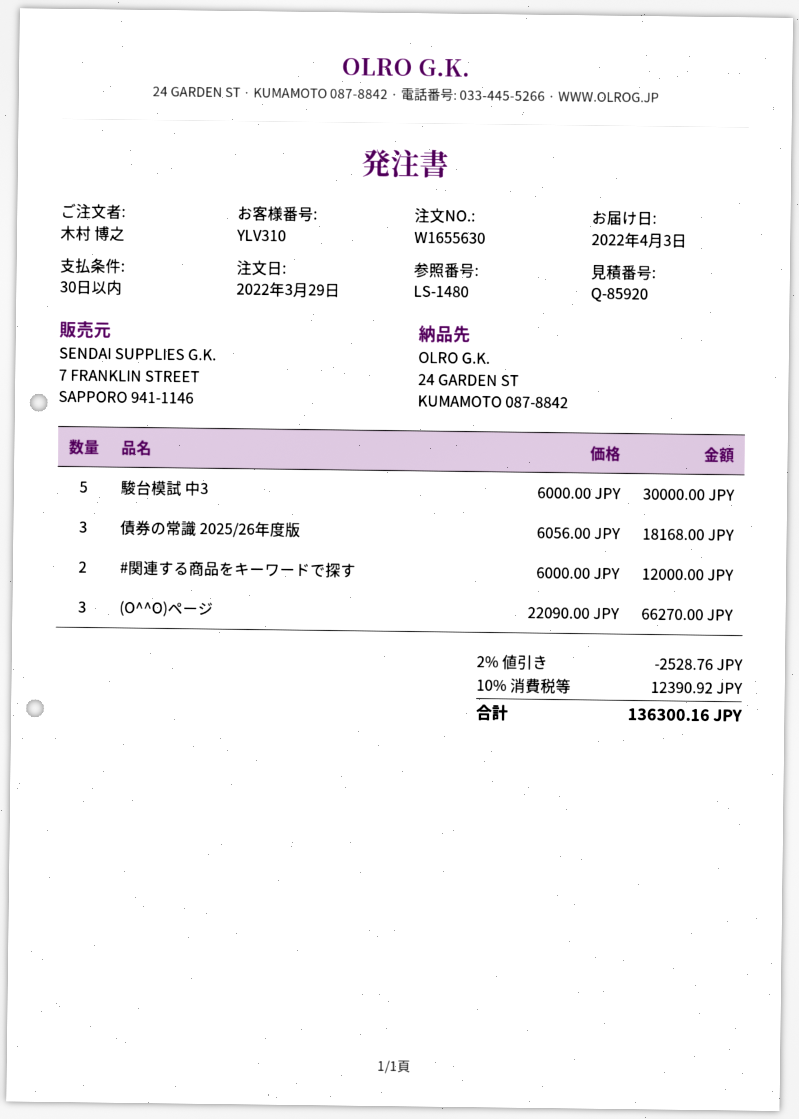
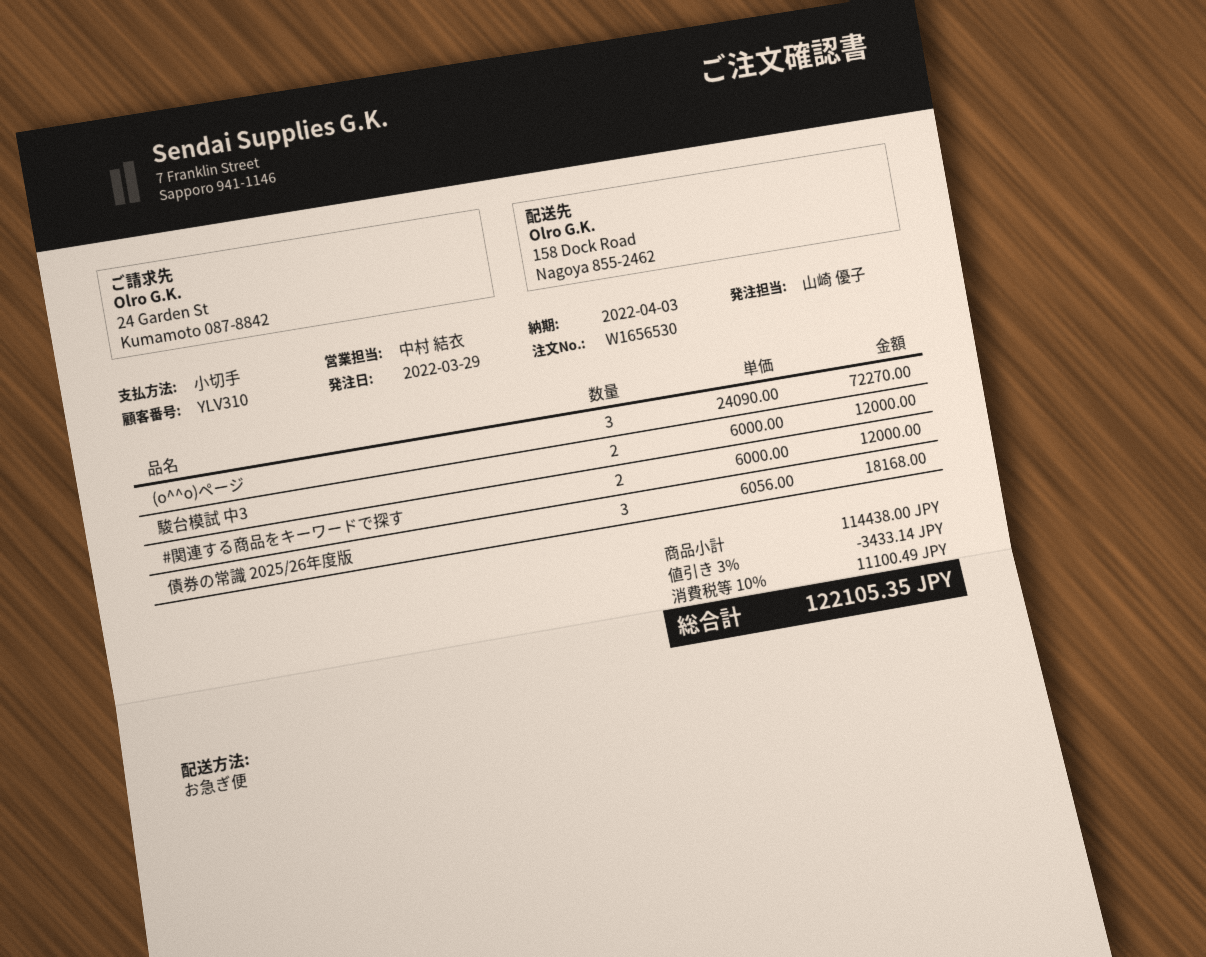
order number: W1655630 -> W1656530
ordered by: 木村 博之 -> 山崎 優子
ship to: 24 GARDEN ST, KUMAMOTO 087-8842 -> 158 Dock Road, Nagoya 855-2462
駿台模試 中3: 5 x 6000.00 = 30000.00 -> 2 x 6000.00 = 12000.00
(O^^O)ページ: 3 x 22090.00 = 66270.00 -> 3 x 24090.00 = 72270.00
discount: 2% = 2528.76 -> 3% = 3433.14
tax: 10% = 12390.92 -> 10% = 11100.49
total: 136300.16 -> 122105.35

